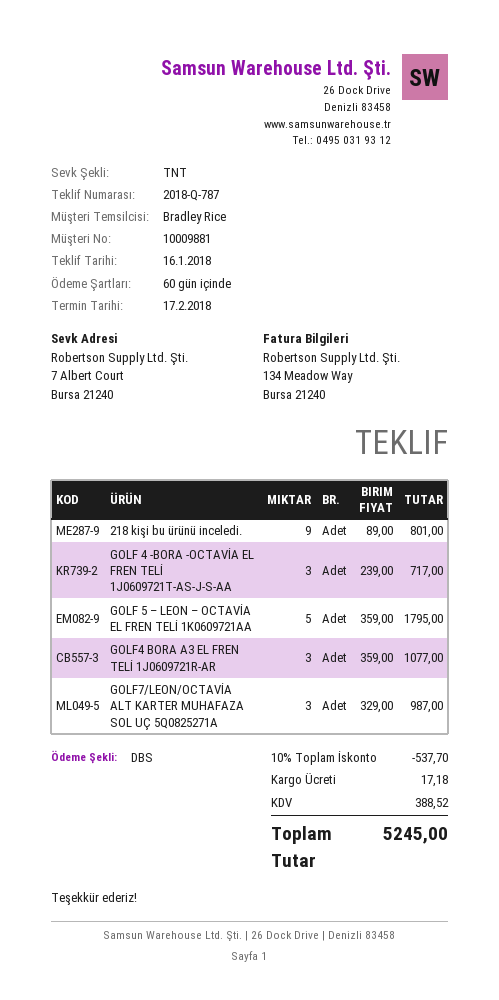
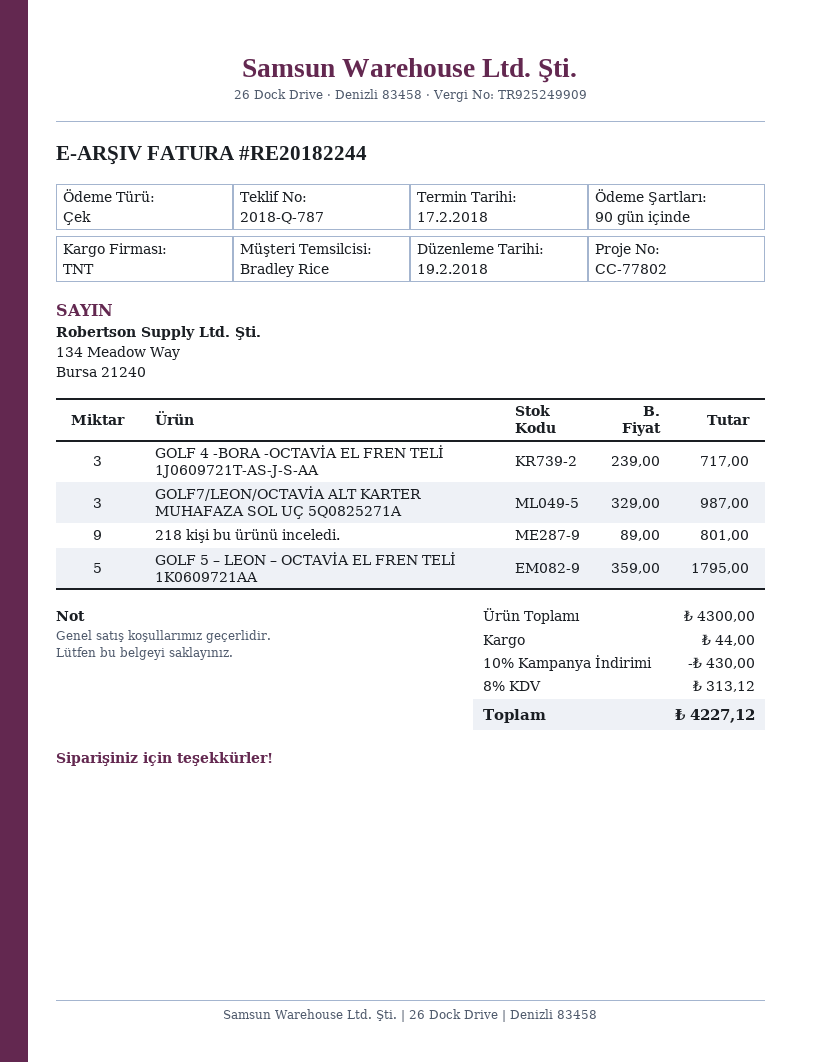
payment terms: 60 days -> 90 days
payment method: direct debit -> cheque
GOLF4 BORA A3 EL FREN TELİ 1J0609721R-AR: 3 x 359.00 = 1077.00 -> none
discount: 10% = 537.70 -> 10% = 430.00
shipping: 17.18 -> 44.00
tax: 388.52 -> 313.12
total: 5245.00 -> 4227.12

